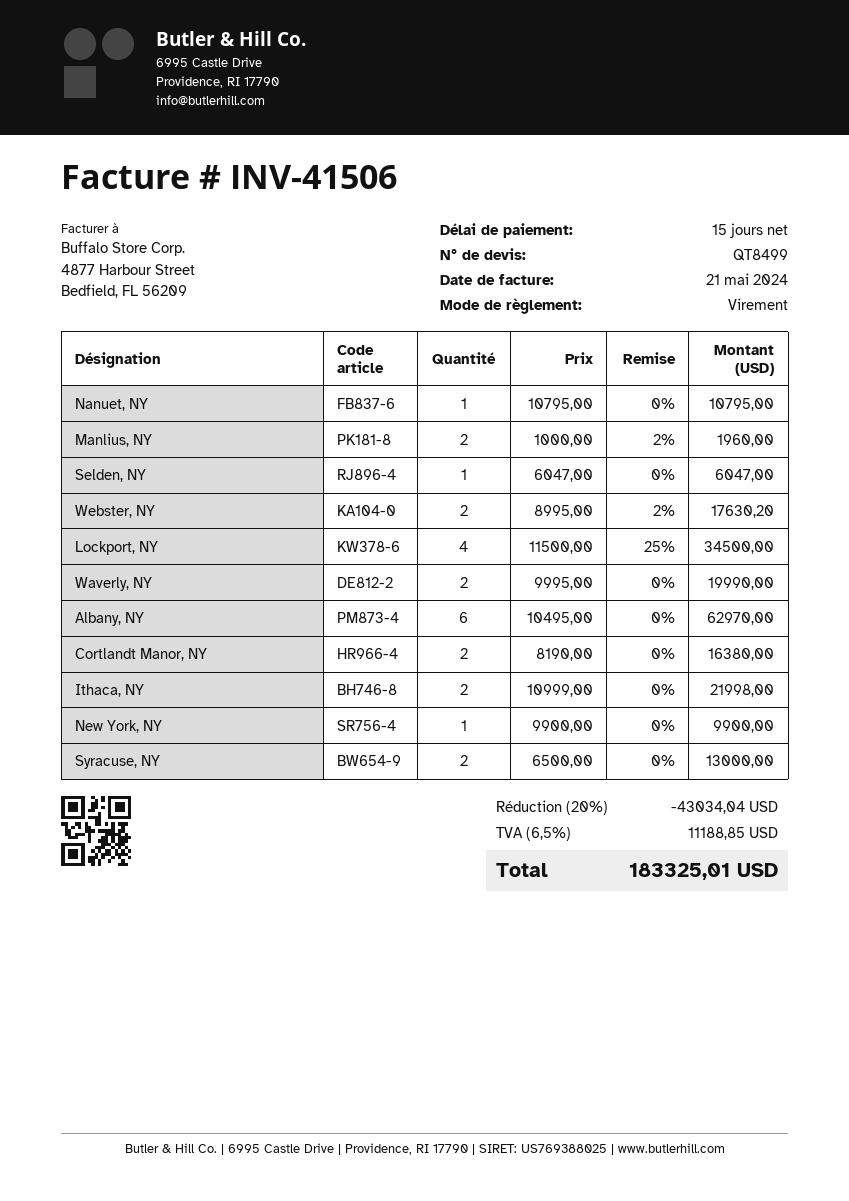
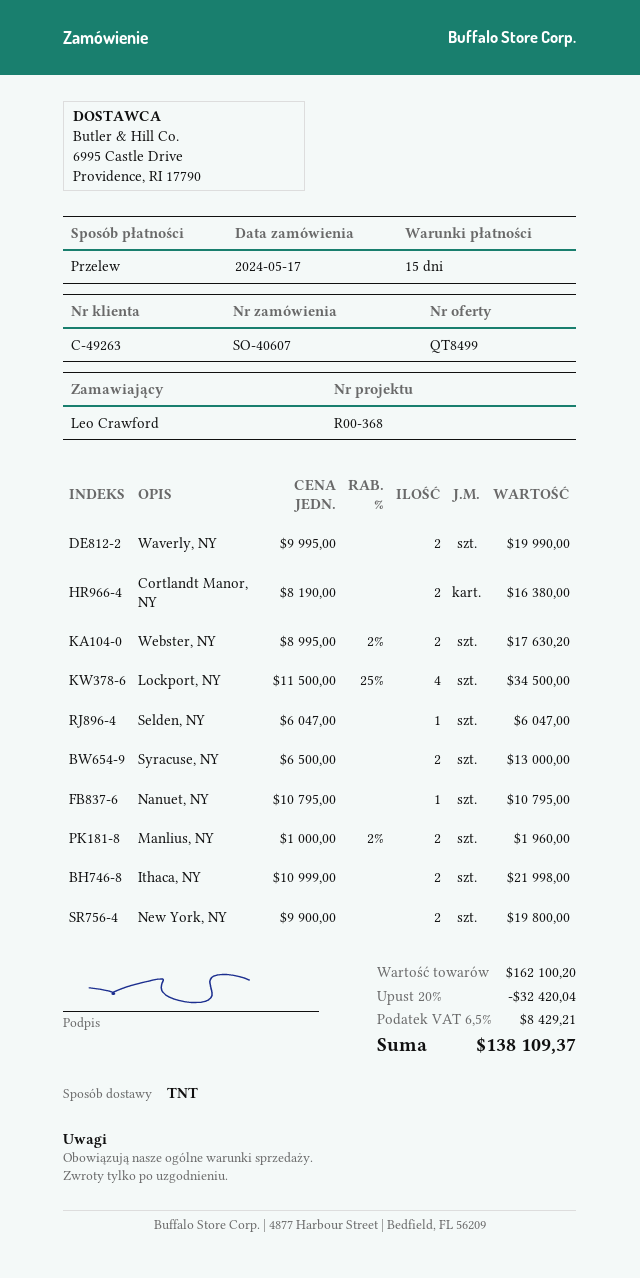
Albany, NY: 6 x 10495.00 = 62970.00 -> none
New York, NY: 1 x 9900.00 = 9900.00 -> 2 x 9900.00 = 19800.00
discount: 20% = 43034.04 -> 20% = 32420.04
tax: 6.5% = 11188.85 -> 6.5% = 8429.21
total: 183325.01 -> 138109.37

